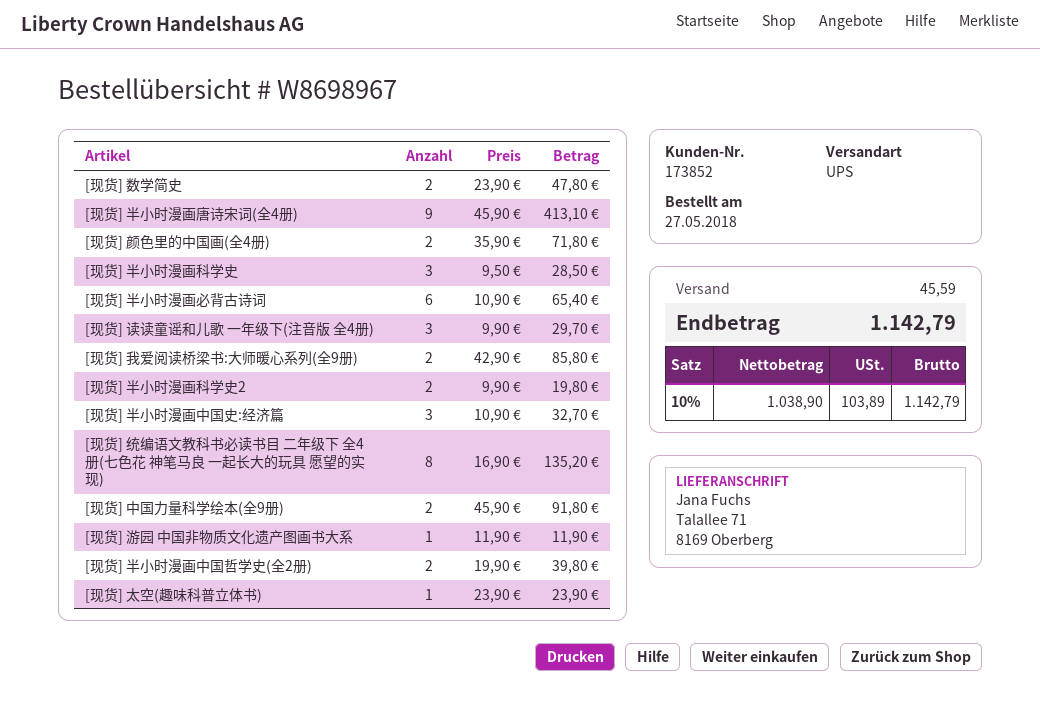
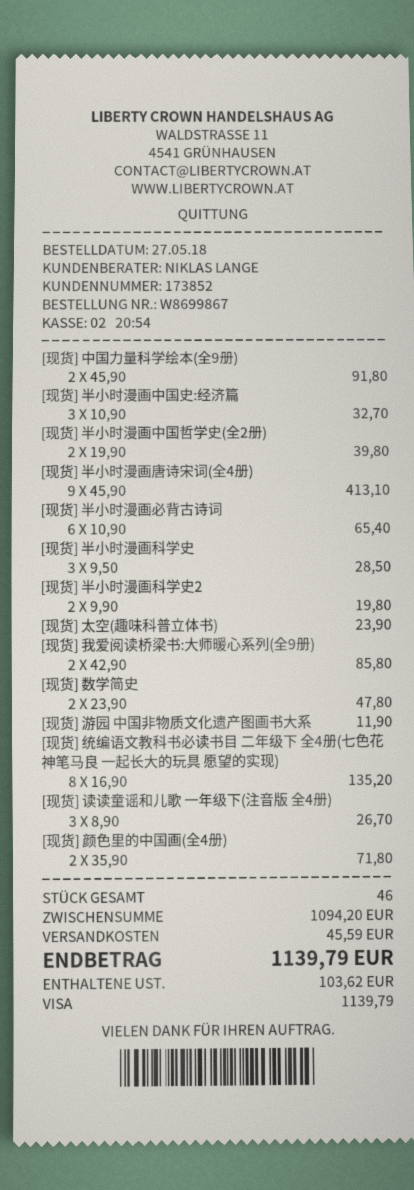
order number: W8698967 -> W8699867
[现货] 读读童谣和儿歌 一年级下(注音版 全4册): 3 x 9.90 = 29.70 -> 3 x 8.90 = 26.70
tax: 103.89 -> 103.62
total: 1142.79 -> 1139.79

